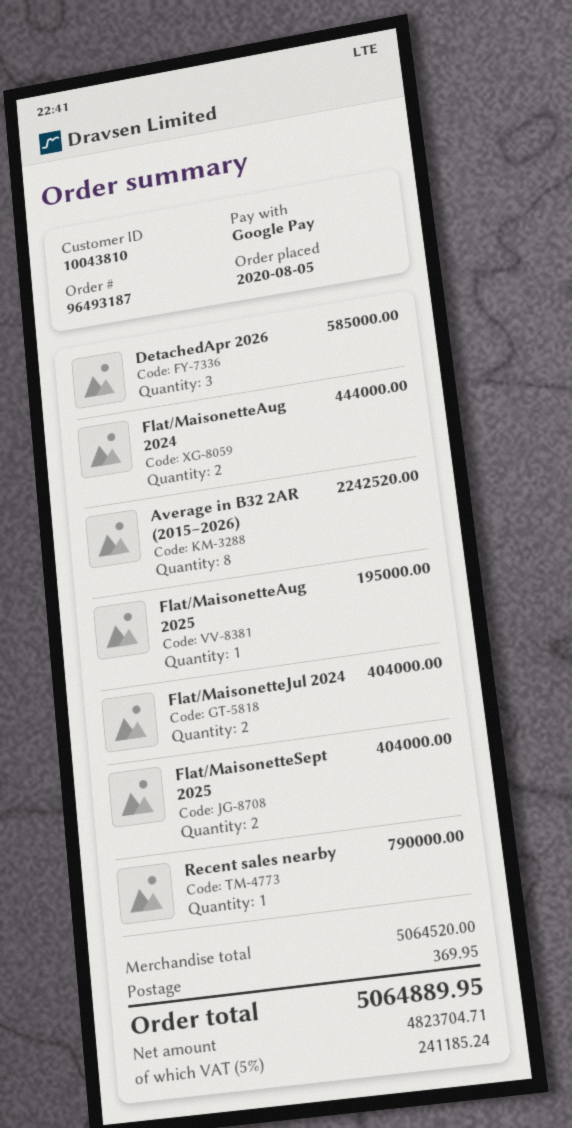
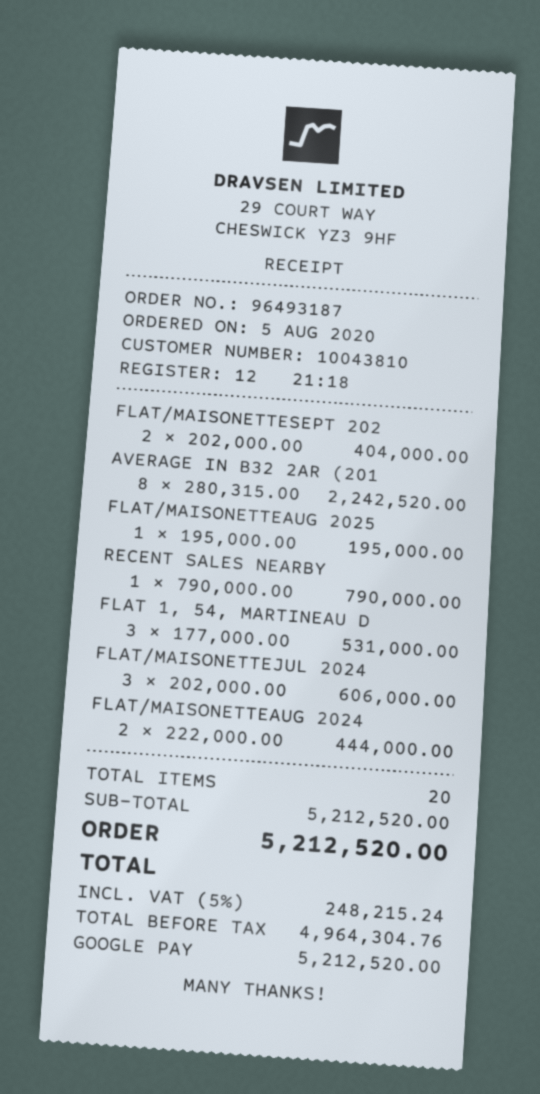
DetachedApr 2026: 3 for 585000.00 -> none
Flat/MaisonetteJul 2024: 2 for 404000.00 -> 3 for 606000.00
FLAT 1, 54, MARTINEAU D: none -> 3 for 531000.00
subtotal: 5064520.00 -> 5212520.00
shipping: 369.95 -> none
net: 4823704.71 -> 4964304.76
tax: 5% = 241185.24 -> 5% = 248215.24
total: 5064889.95 -> 5212520.00

